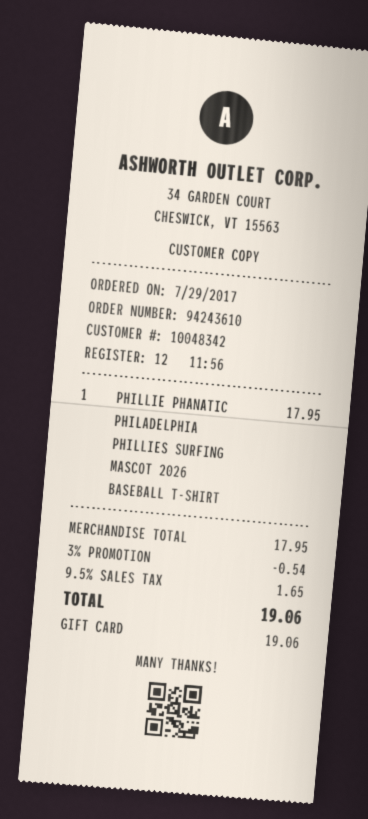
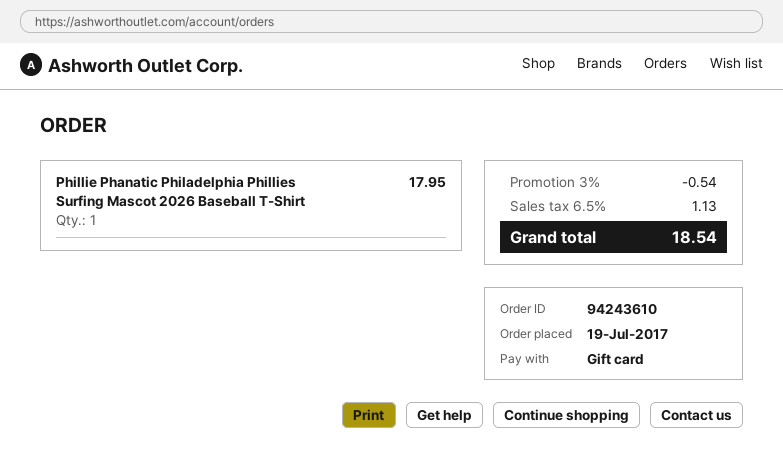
order date: 2017-07-29 -> 2017-07-19
tax: 9.5% = 1.65 -> 6.5% = 1.13
total: 19.06 -> 18.54

